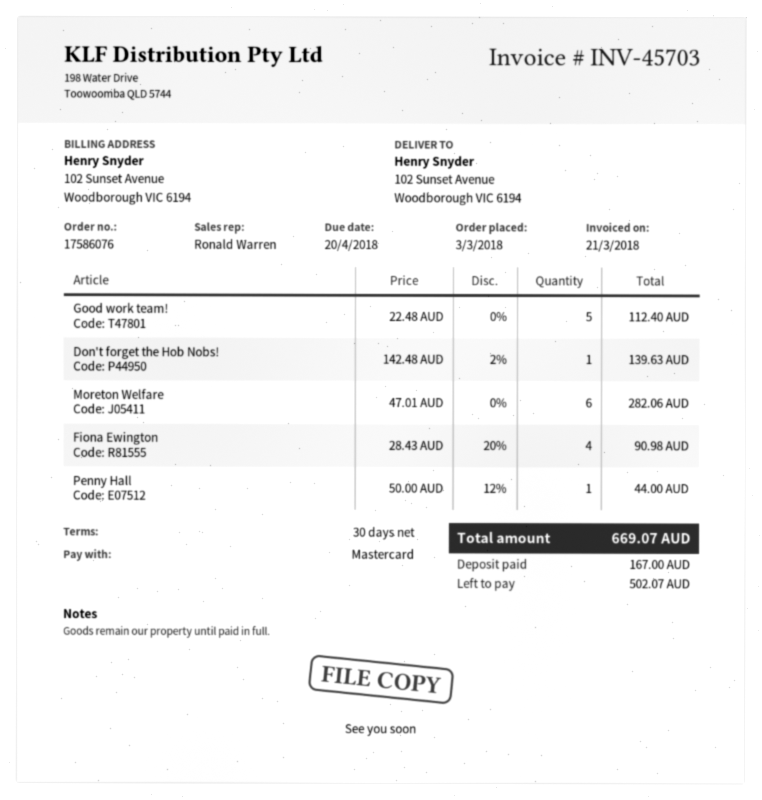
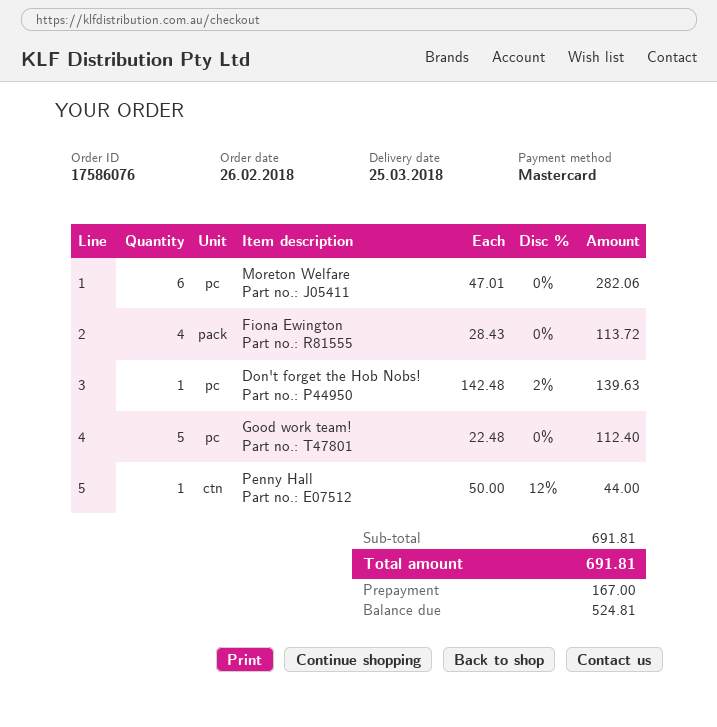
order date: 2018-03-03 -> 2018-02-26
Fiona Ewington: 4 x 28.43 - 20% = 90.98 -> 4 x 28.43 = 113.72
total: 669.07 -> 691.81
balance: 502.07 -> 524.81

